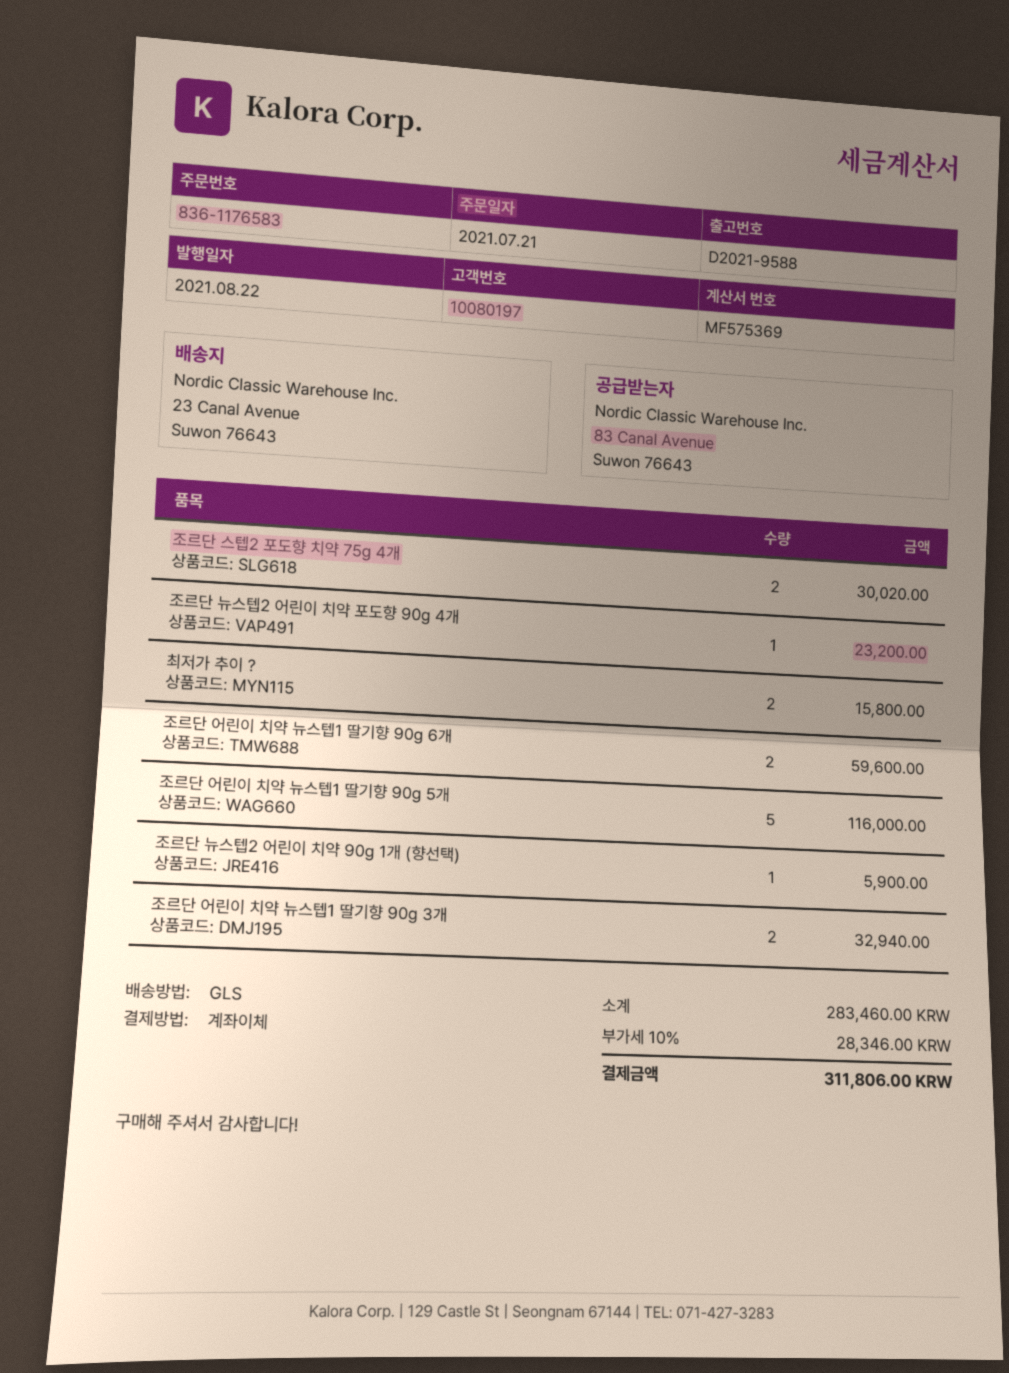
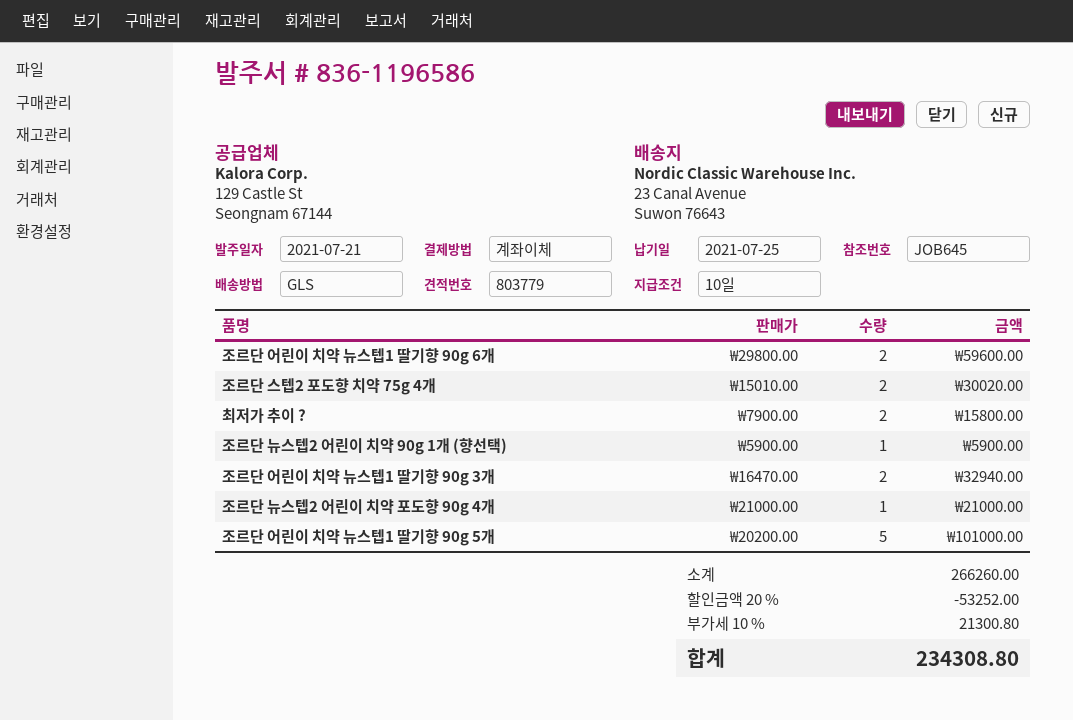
order number: 836-1176583 -> 836-1196586
조르단 뉴스텝2 어린이 치약 포도향 90g 4개: 1 for 23200.00 -> 1 for 21000.00
조르단 어린이 치약 뉴스텝1 딸기향 90g 5개: 5 for 116000.00 -> 5 for 101000.00
subtotal: 283460.00 -> 266260.00
discount: none -> 20% = 53252.00
tax: 10% = 28346.00 -> 10% = 21300.80
total: 311806.00 -> 234308.80

